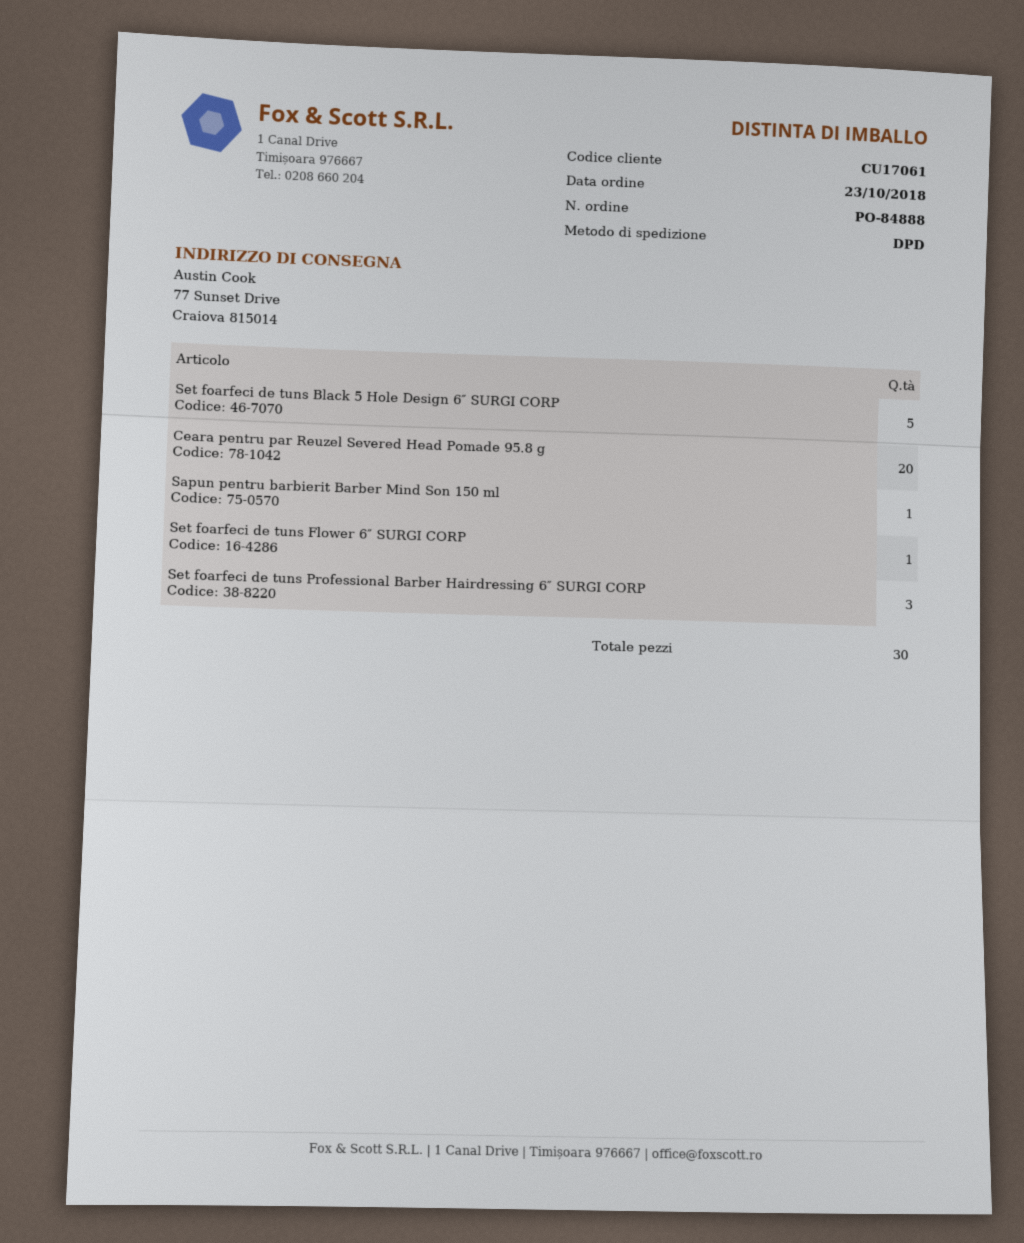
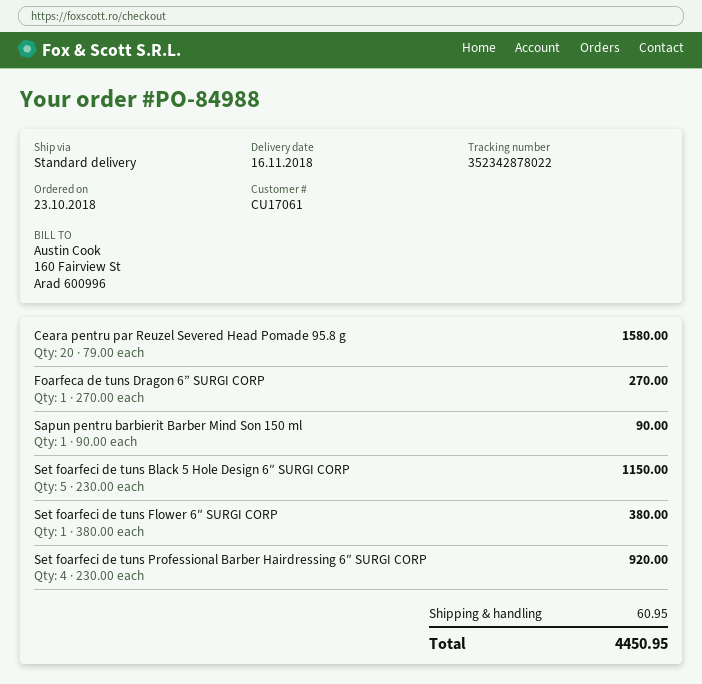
order number: PO-84888 -> PO-84988
shipping method: DPD -> standard
Set foarfeci de tuns Professional Barber Hairdressing 6″ SURGI CORP: 3 -> 4
Foarfeca de tuns Dragon 6” SURGI CORP: none -> 1

